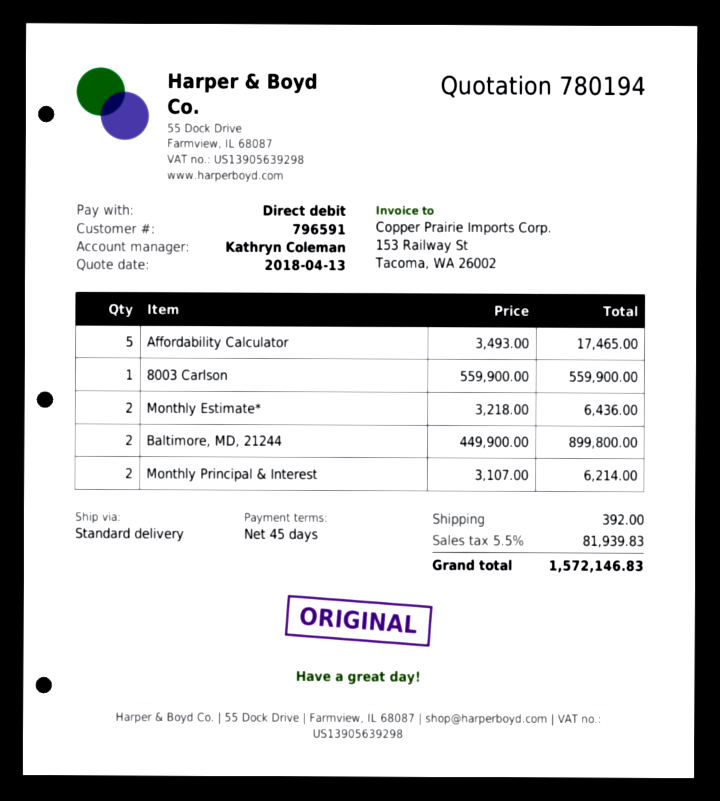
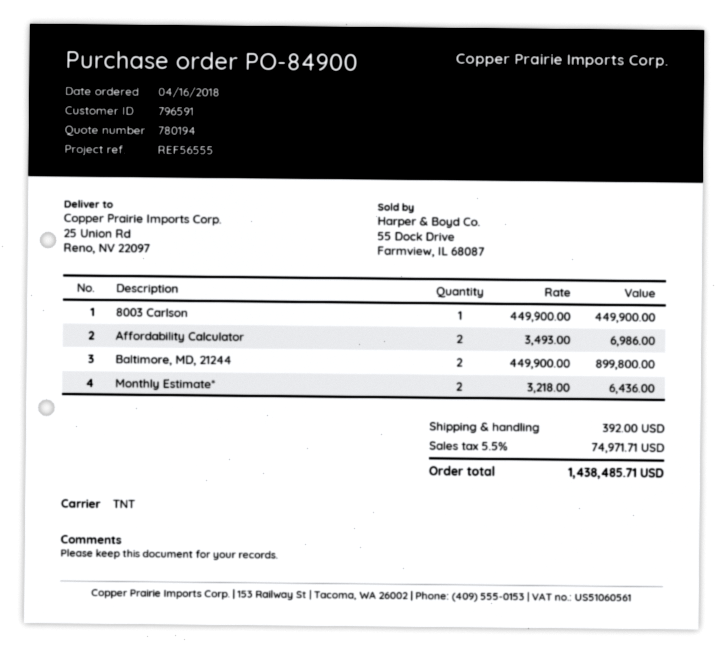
shipping method: standard -> TNT
Affordability Calculator: 5 x 3493.00 = 17465.00 -> 2 x 3493.00 = 6986.00
8003 Carlson: 1 x 559900.00 = 559900.00 -> 1 x 449900.00 = 449900.00
Monthly Principal & Interest: 2 x 3107.00 = 6214.00 -> none
tax: 5.5% = 81939.83 -> 5.5% = 74971.71
total: 1572146.83 -> 1438485.71

